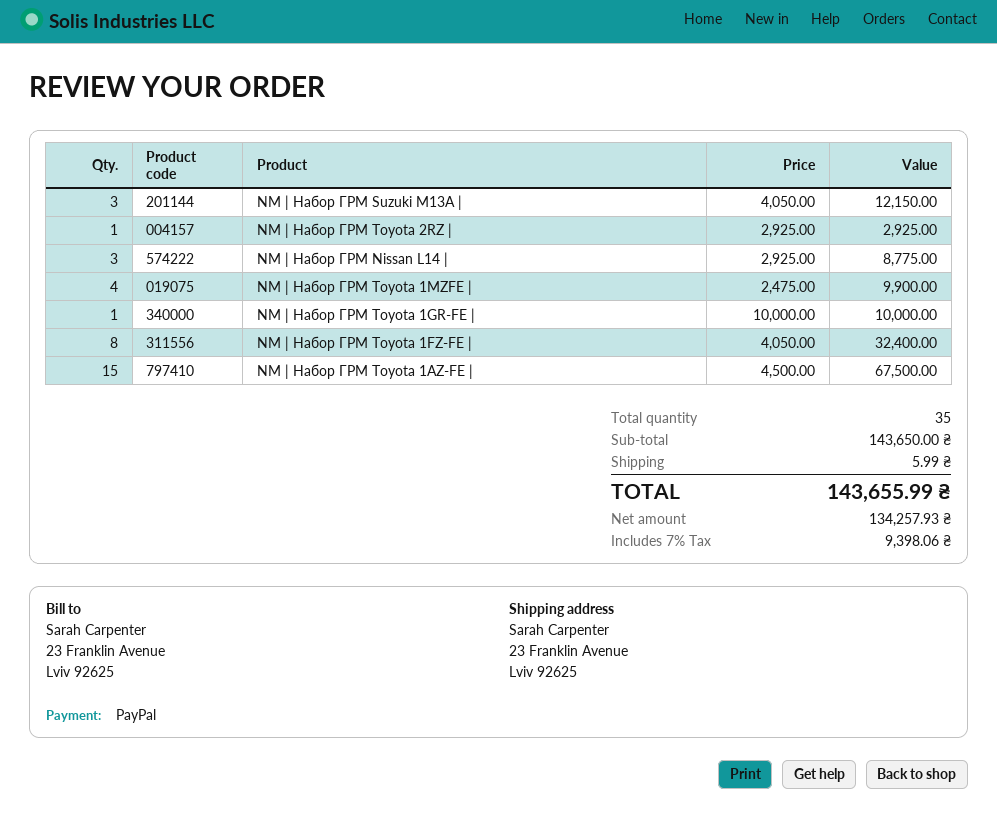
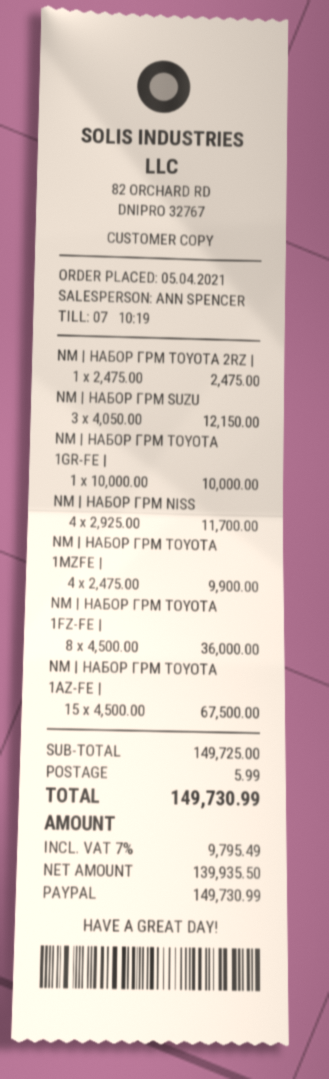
NM | Набор ГРМ Toyota 2RZ |: 1 x 2925.00 = 2925.00 -> 1 x 2475.00 = 2475.00
NM | Набор ГРМ Nissan L14 |: 3 x 2925.00 = 8775.00 -> 4 x 2925.00 = 11700.00
NM | Набор ГРМ Toyota 1FZ-FE |: 8 x 4050.00 = 32400.00 -> 8 x 4500.00 = 36000.00
subtotal: 143650.00 -> 149725.00
net: 134257.93 -> 139935.50
tax: 7% = 9398.06 -> 7% = 9795.49
total: 143655.99 -> 149730.99

